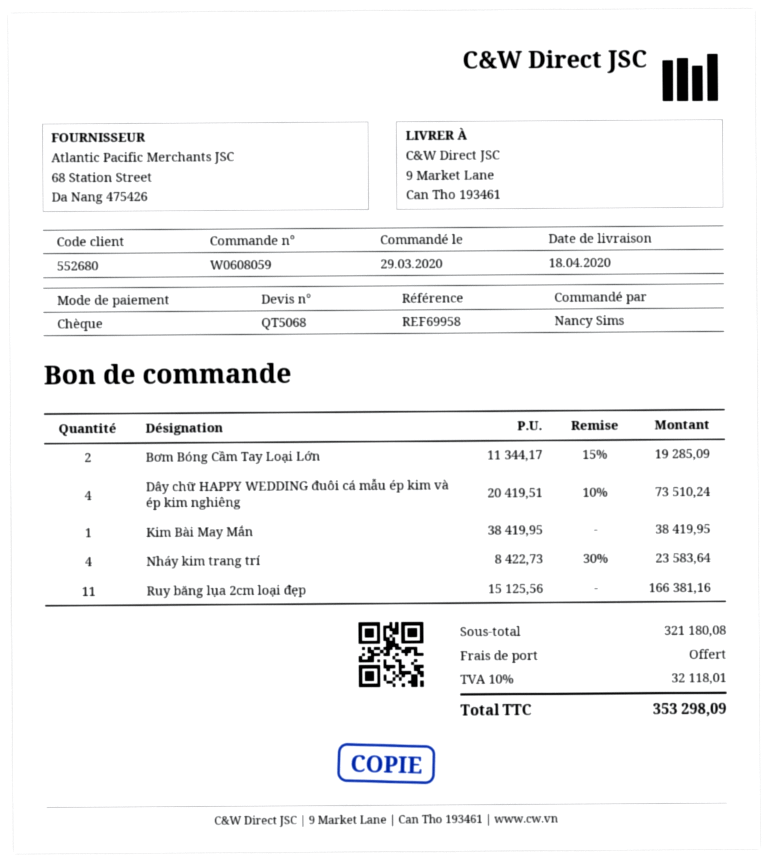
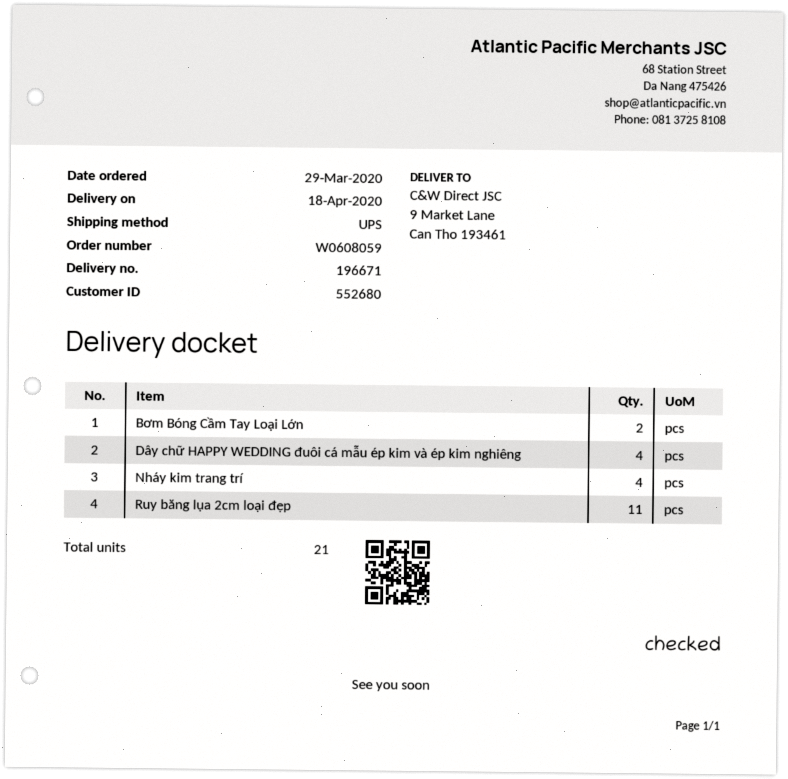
Kim Bài May Mắn: 1 -> none

